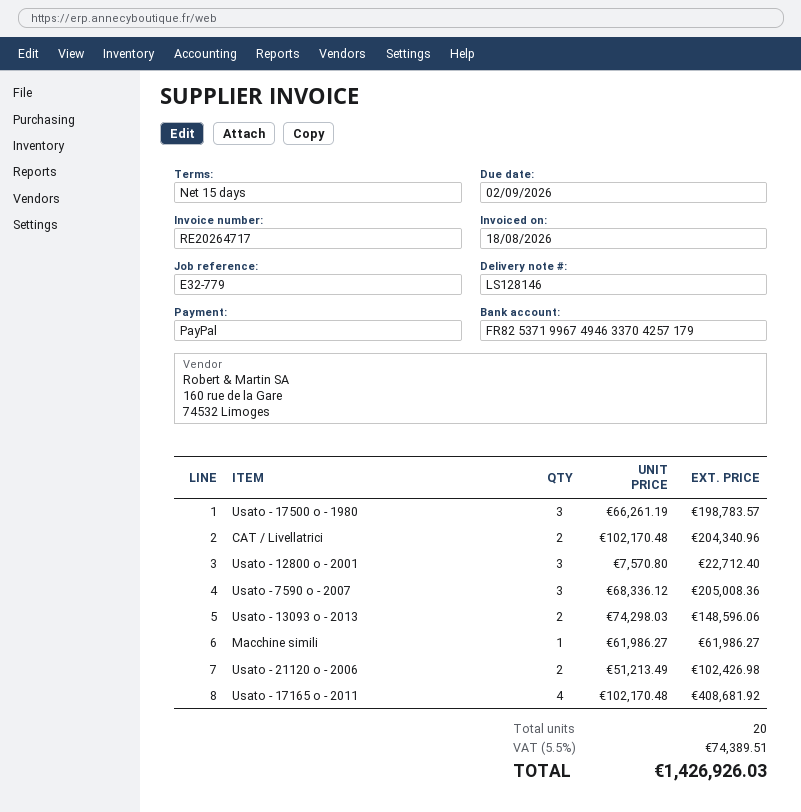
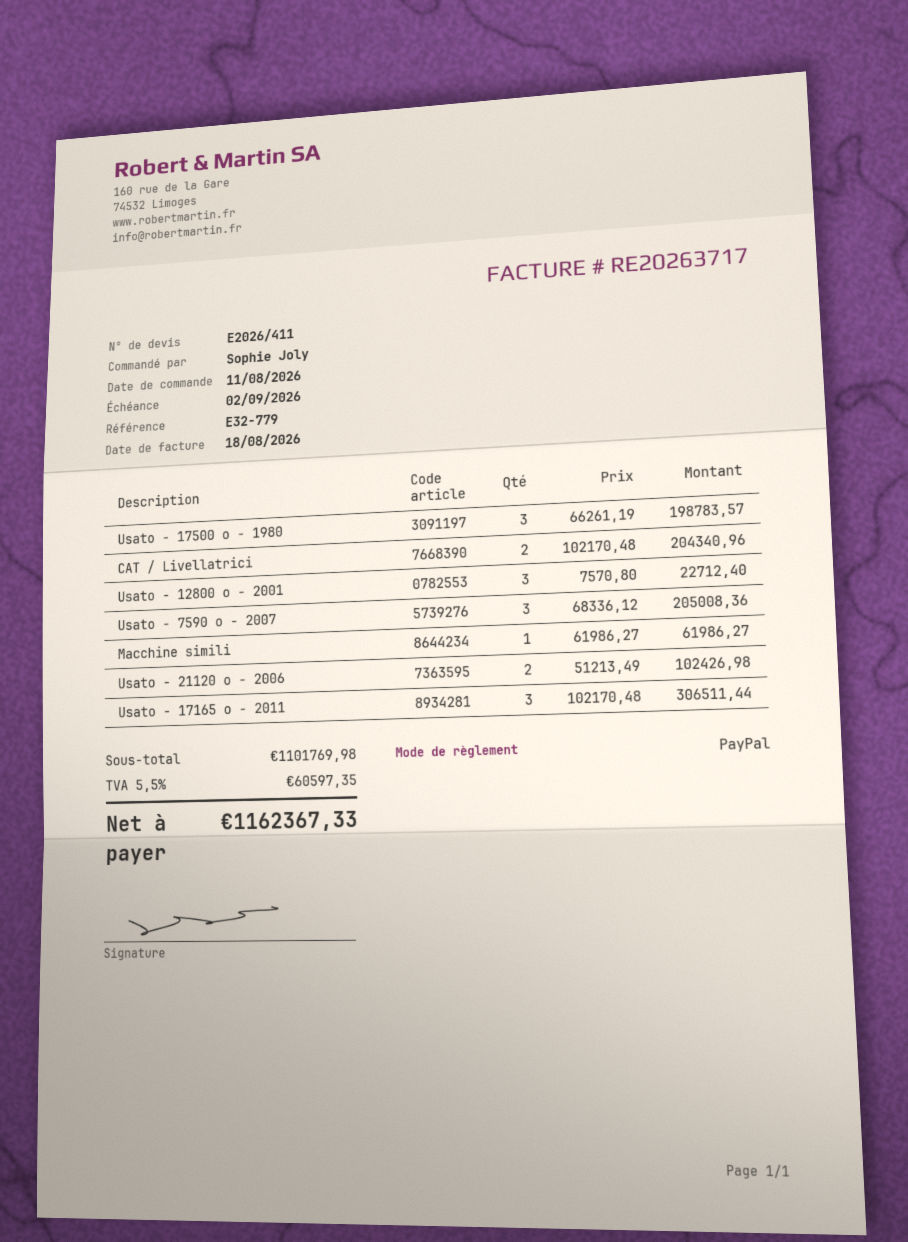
invoice number: RE20264717 -> RE20263717
Usato - 13093 o - 2013: 2 x 74298.03 = 148596.06 -> none
Usato - 17165 o - 2011: 4 x 102170.48 = 408681.92 -> 3 x 102170.48 = 306511.44
tax: 5.5% = 74389.51 -> 5.5% = 60597.35
total: 1426926.03 -> 1162367.33

